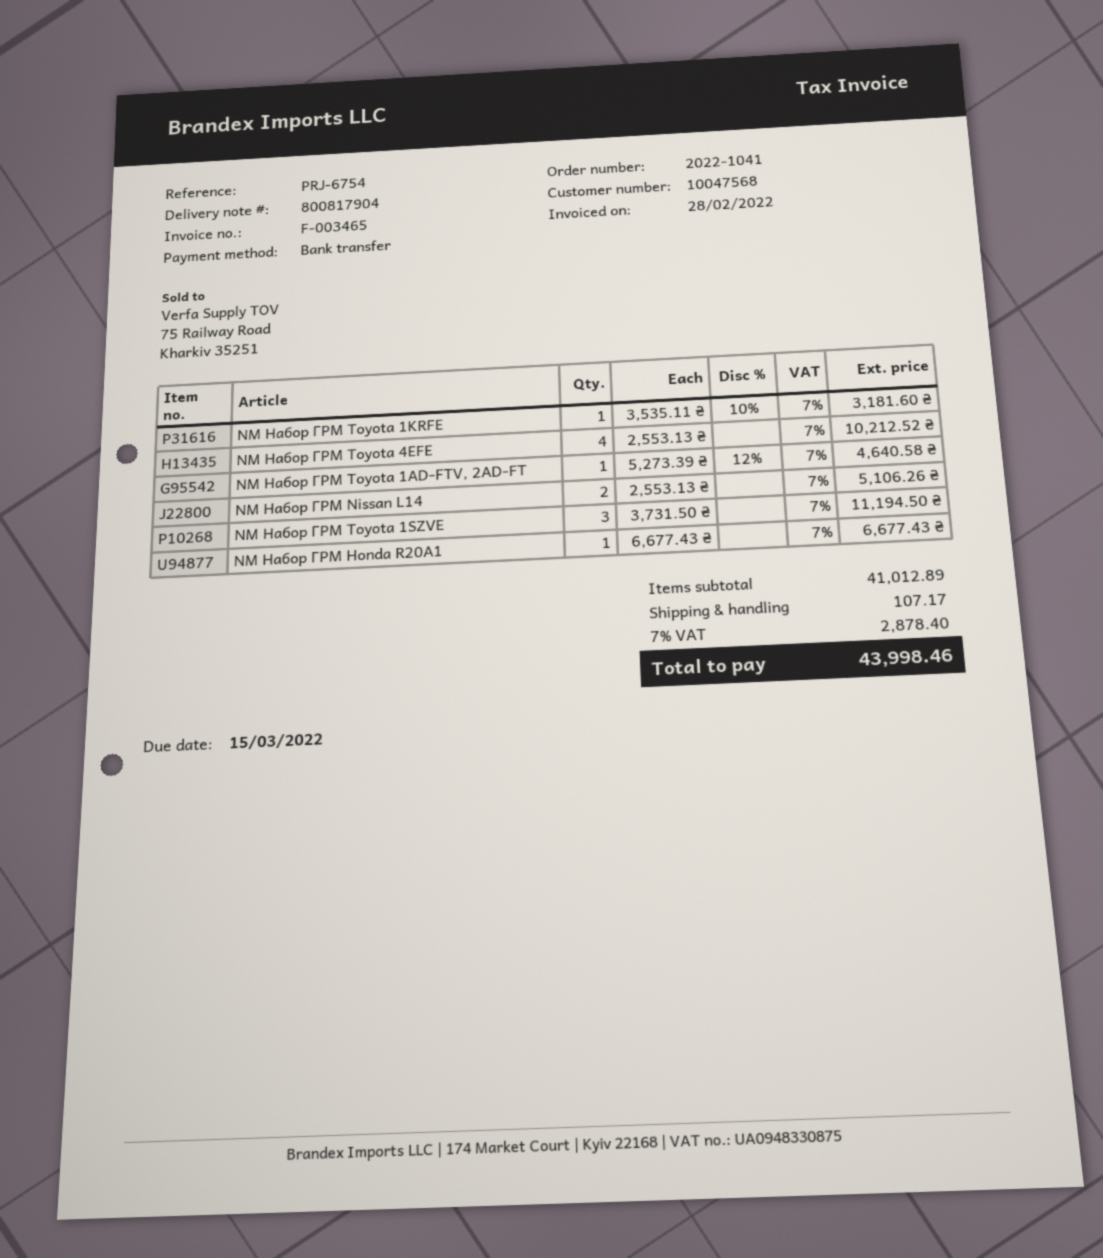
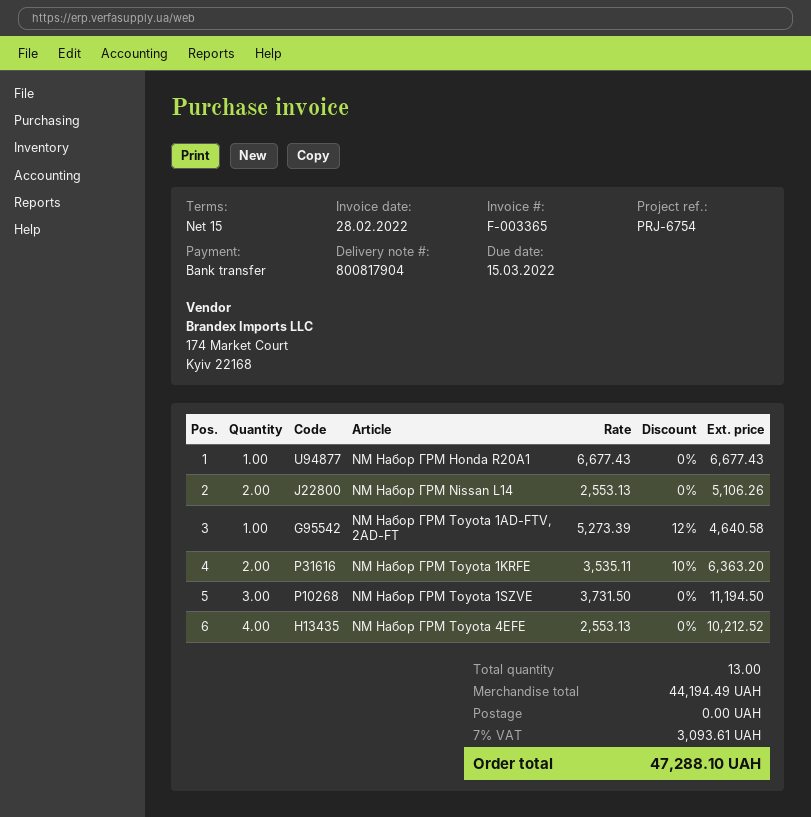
invoice number: F-003465 -> F-003365
NM Набор ГРМ Toyota 1KRFE: 1 x 3535.11 - 10% = 3181.60 -> 2 x 3535.11 - 10% = 6363.20
subtotal: 41012.89 -> 44194.49
shipping: 107.17 -> 0.00
tax: 7% = 2878.40 -> 7% = 3093.61
total: 43998.46 -> 47288.10

